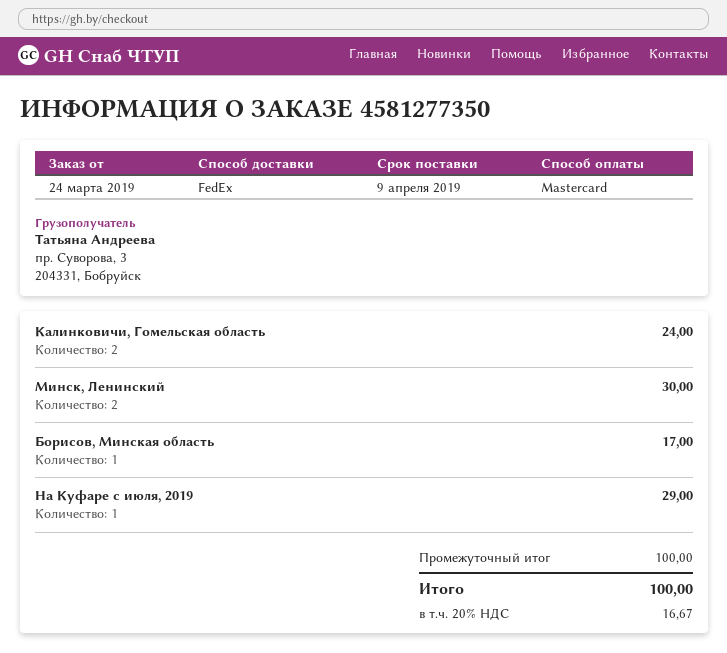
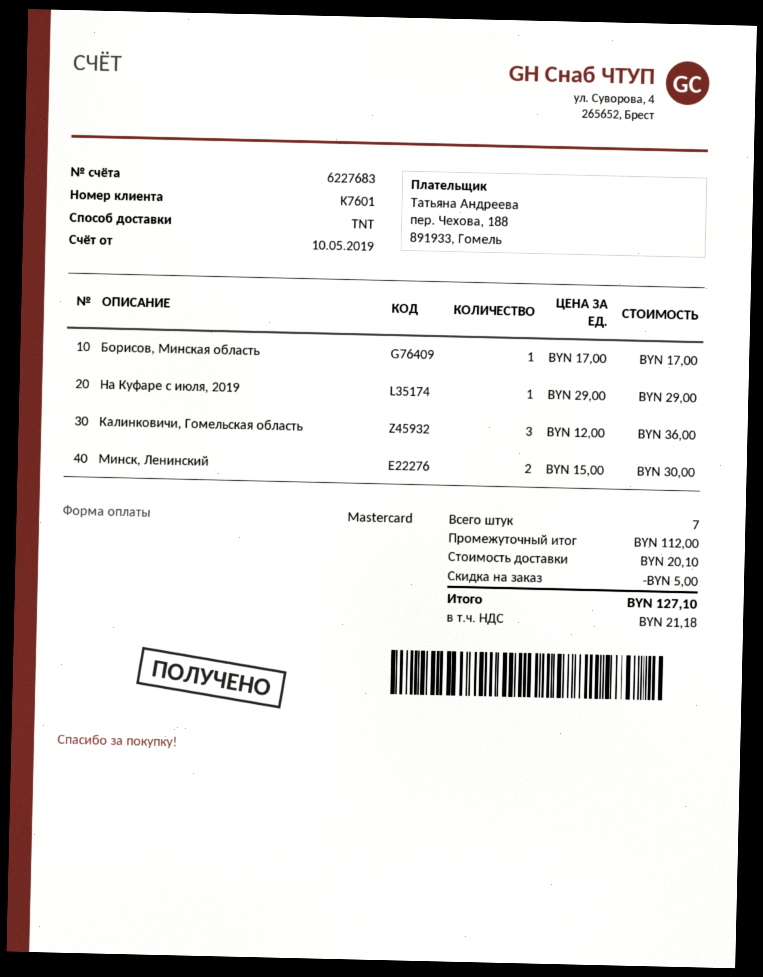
shipping method: FedEx -> TNT
Калинковичи, Гомельская область: 2 for 24.00 -> 3 for 36.00
subtotal: 100.00 -> 112.00
discount: none -> 5.00
shipping: none -> 20.10
tax: 16.67 -> 21.18
total: 100.00 -> 127.10

